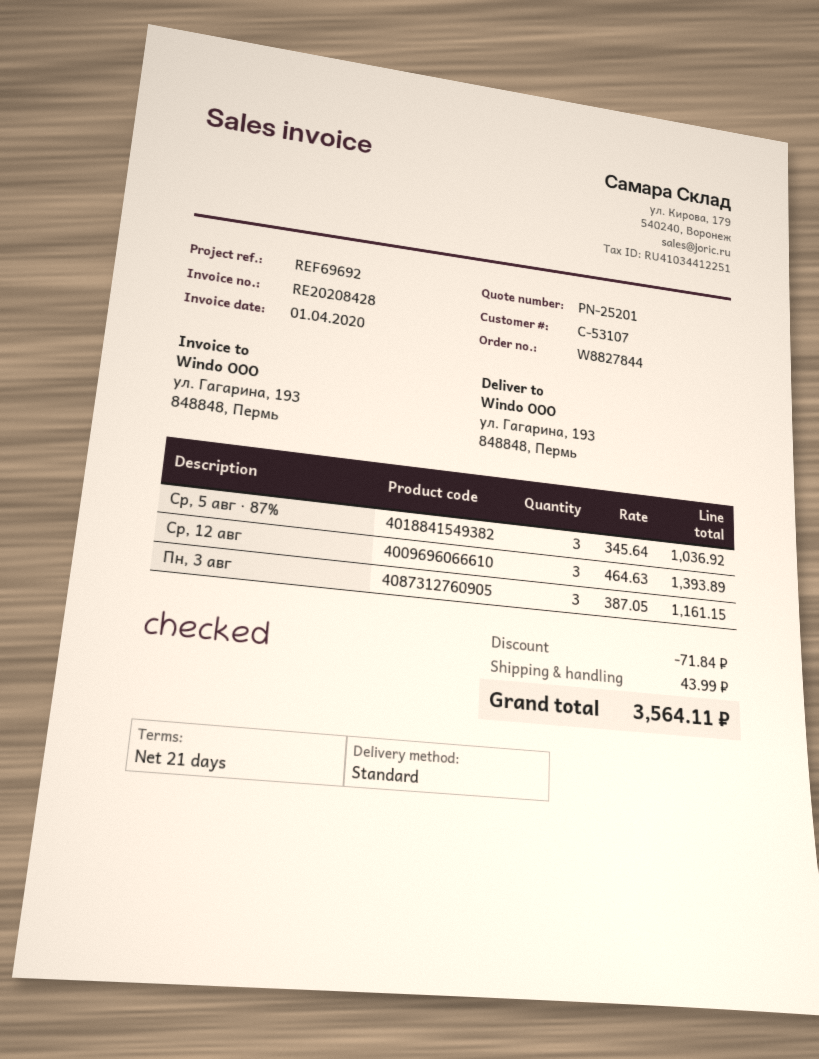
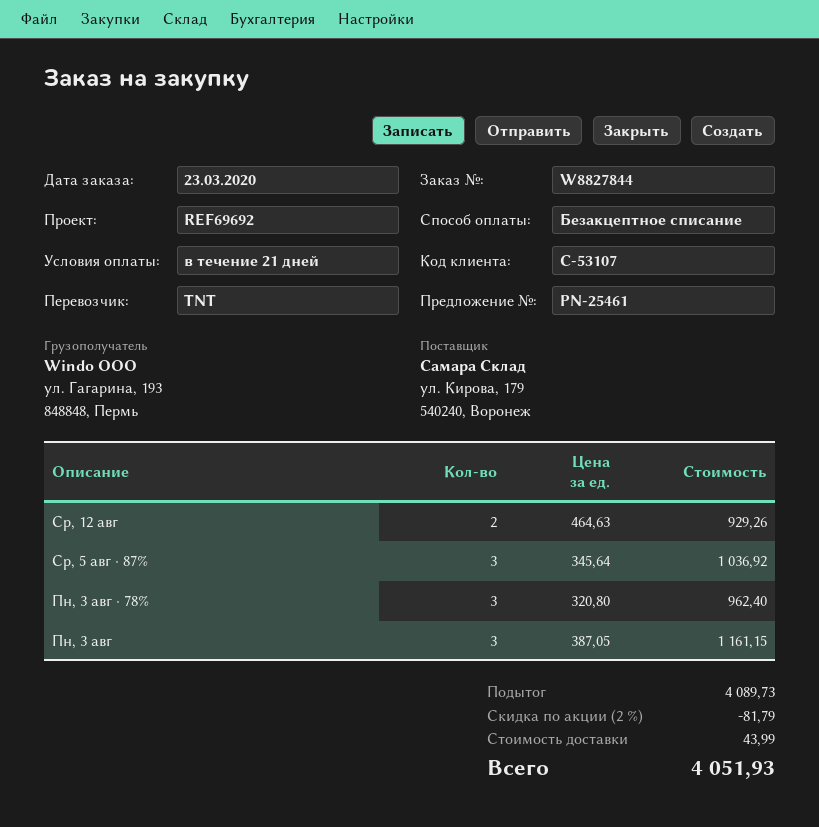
quote number: PN-25201 -> PN-25461
shipping method: standard -> TNT
Ср, 12 авг: 3 x 464.63 = 1393.89 -> 2 x 464.63 = 929.26
Пн, 3 авг · 78%: none -> 3 x 320.80 = 962.40
discount: 71.84 -> 81.79
total: 3564.11 -> 4051.93

